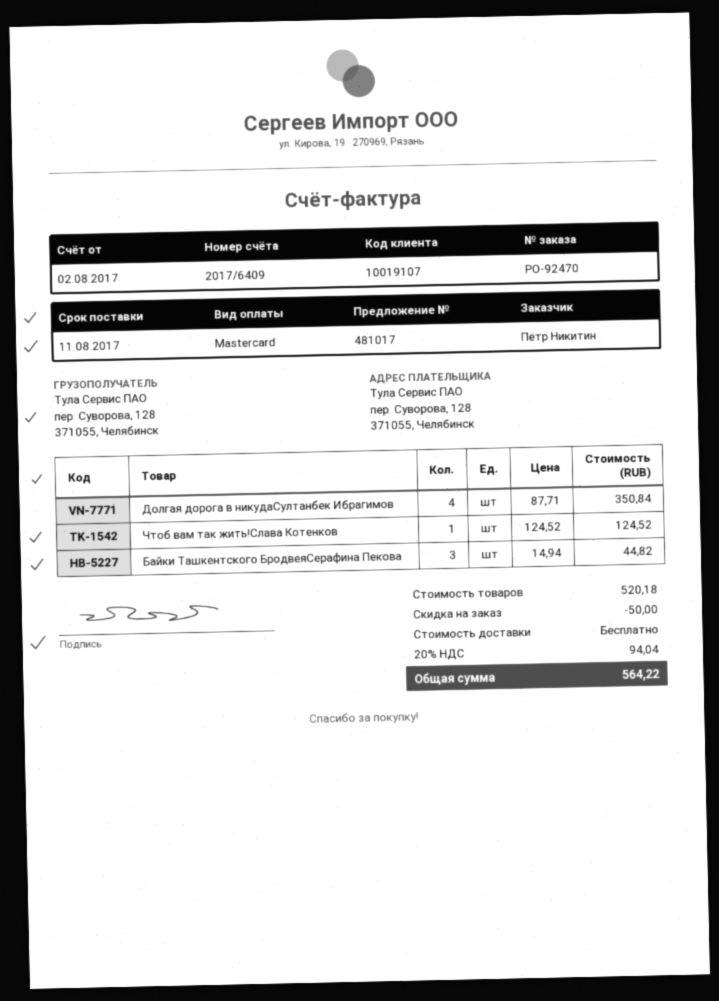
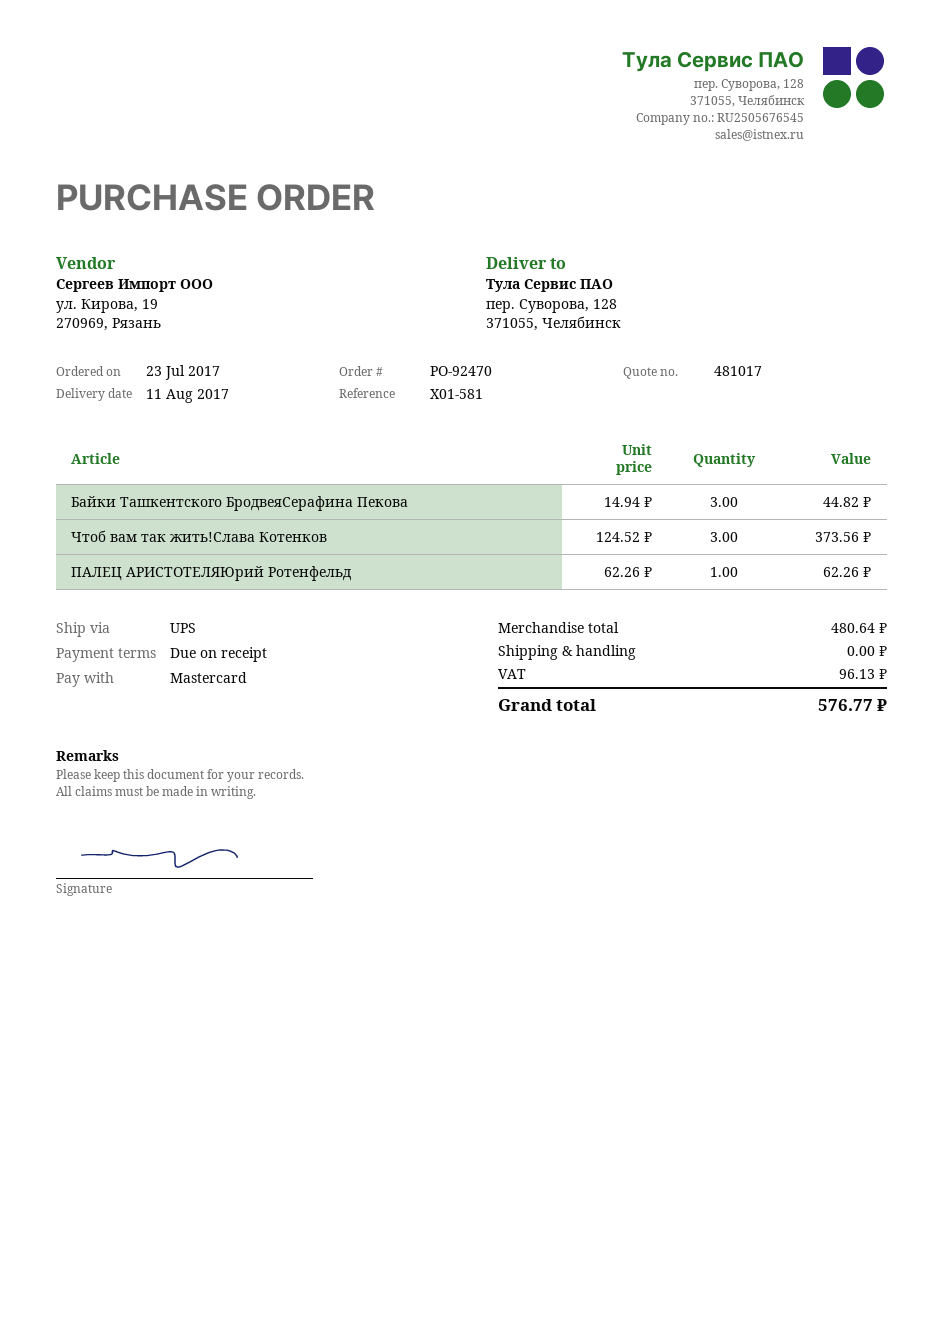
Долгая дорога в никудаСултанбек Ибрагимов: 4 x 87.71 = 350.84 -> none
Чтоб вам так жить!Слава Котенков: 1 x 124.52 = 124.52 -> 3 x 124.52 = 373.56
ПАЛЕЦ АРИСТОТЕЛЯЮрий Ротенфельд: none -> 1 x 62.26 = 62.26
subtotal: 520.18 -> 480.64
discount: 50.00 -> none
tax: 94.04 -> 96.13
total: 564.22 -> 576.77

